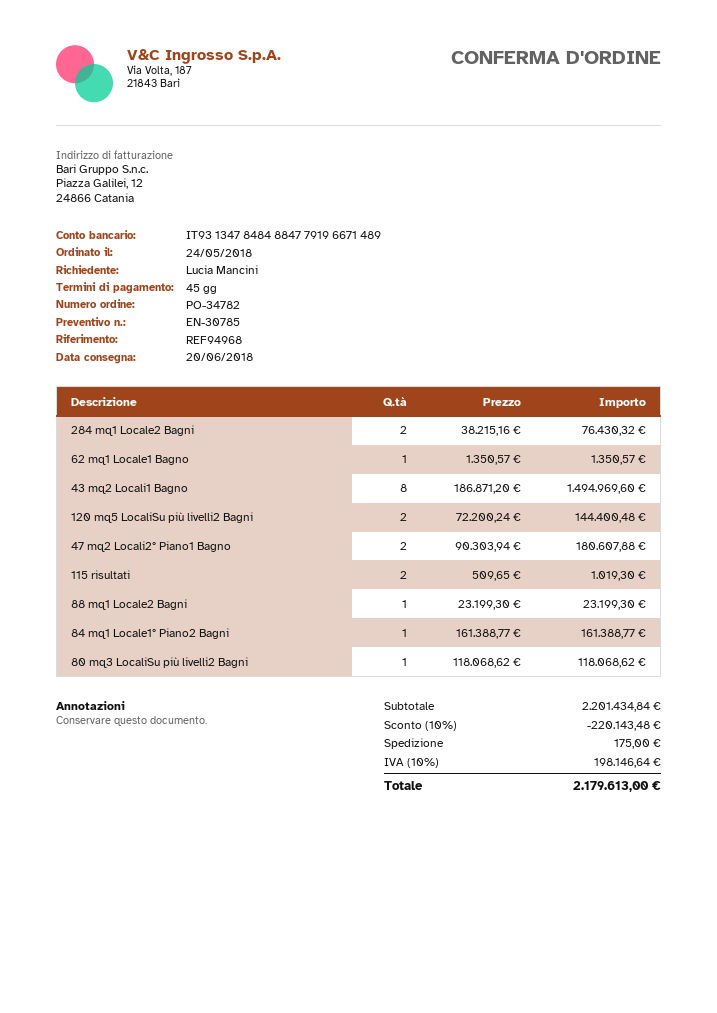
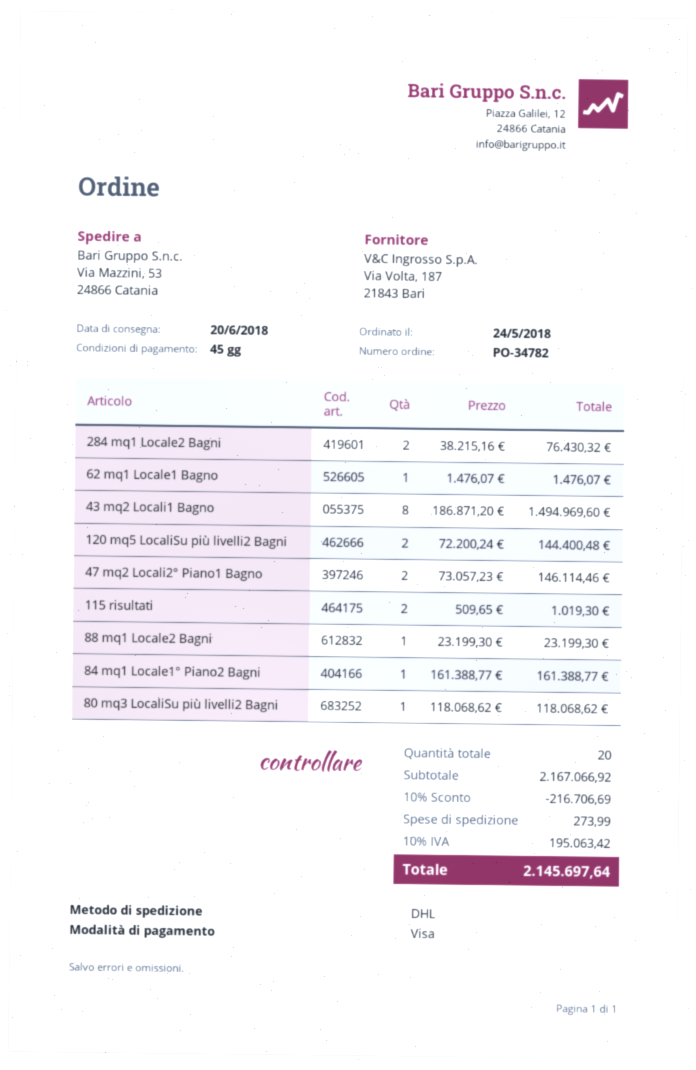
62 mq1 Locale1 Bagno: 1 x 1350.57 = 1350.57 -> 1 x 1476.07 = 1476.07
47 mq2 Locali2° Piano1 Bagno: 2 x 90303.94 = 180607.88 -> 2 x 73057.23 = 146114.46
subtotal: 2201434.84 -> 2167066.92
discount: 10% = 220143.48 -> 10% = 216706.69
shipping: 175.00 -> 273.99
tax: 10% = 198146.64 -> 10% = 195063.42
total: 2179613.00 -> 2145697.64

